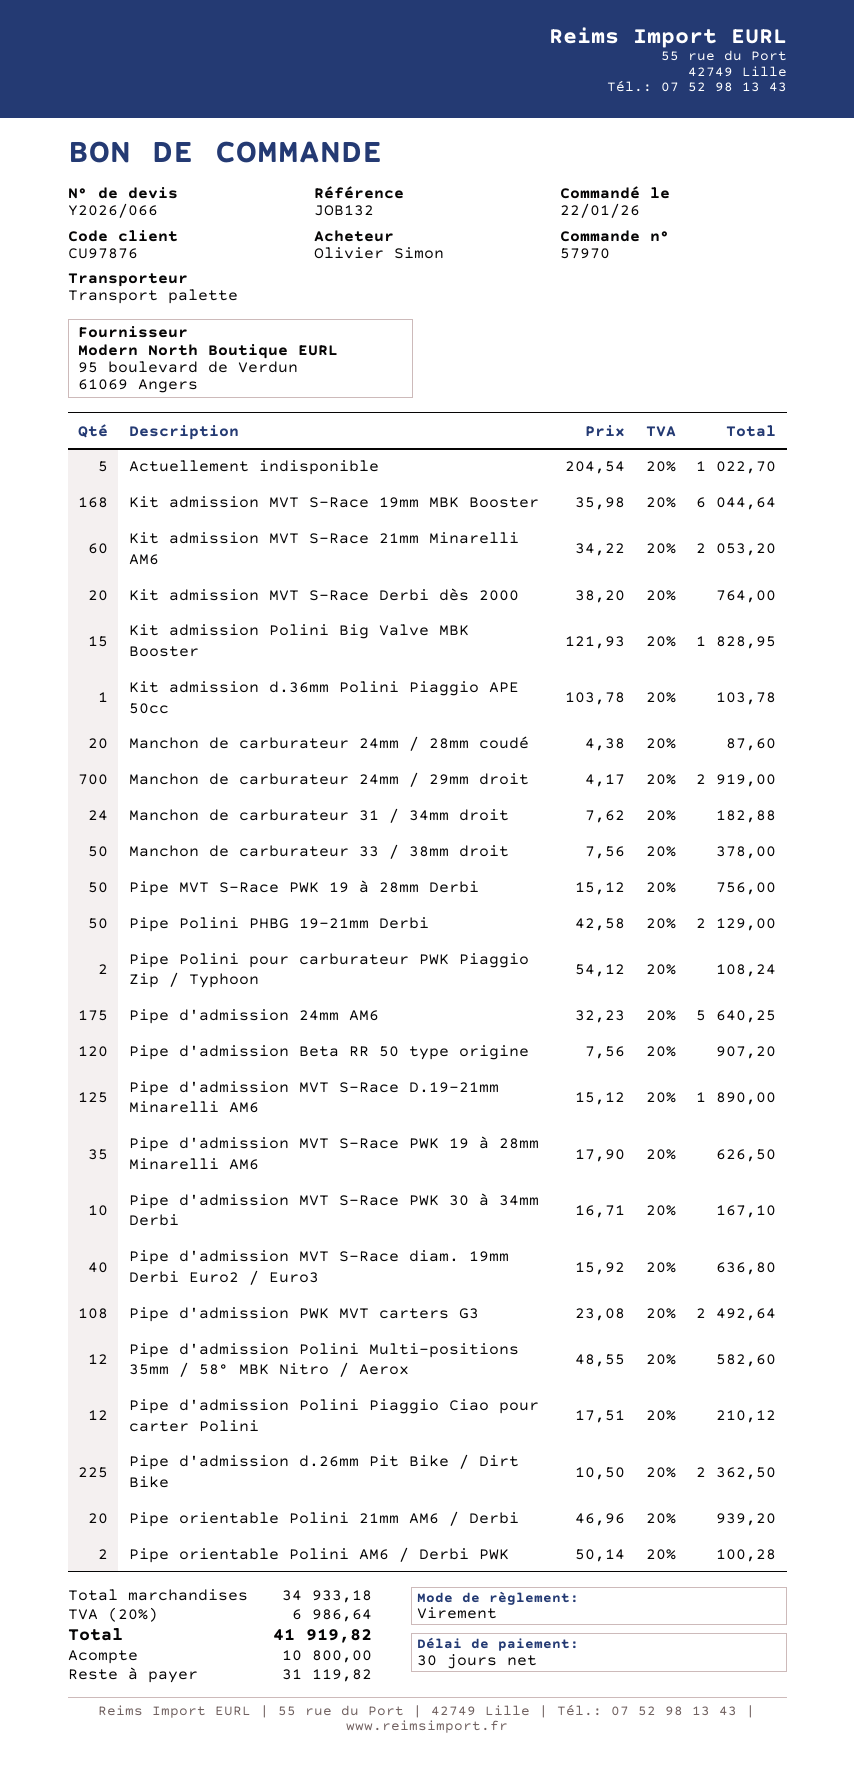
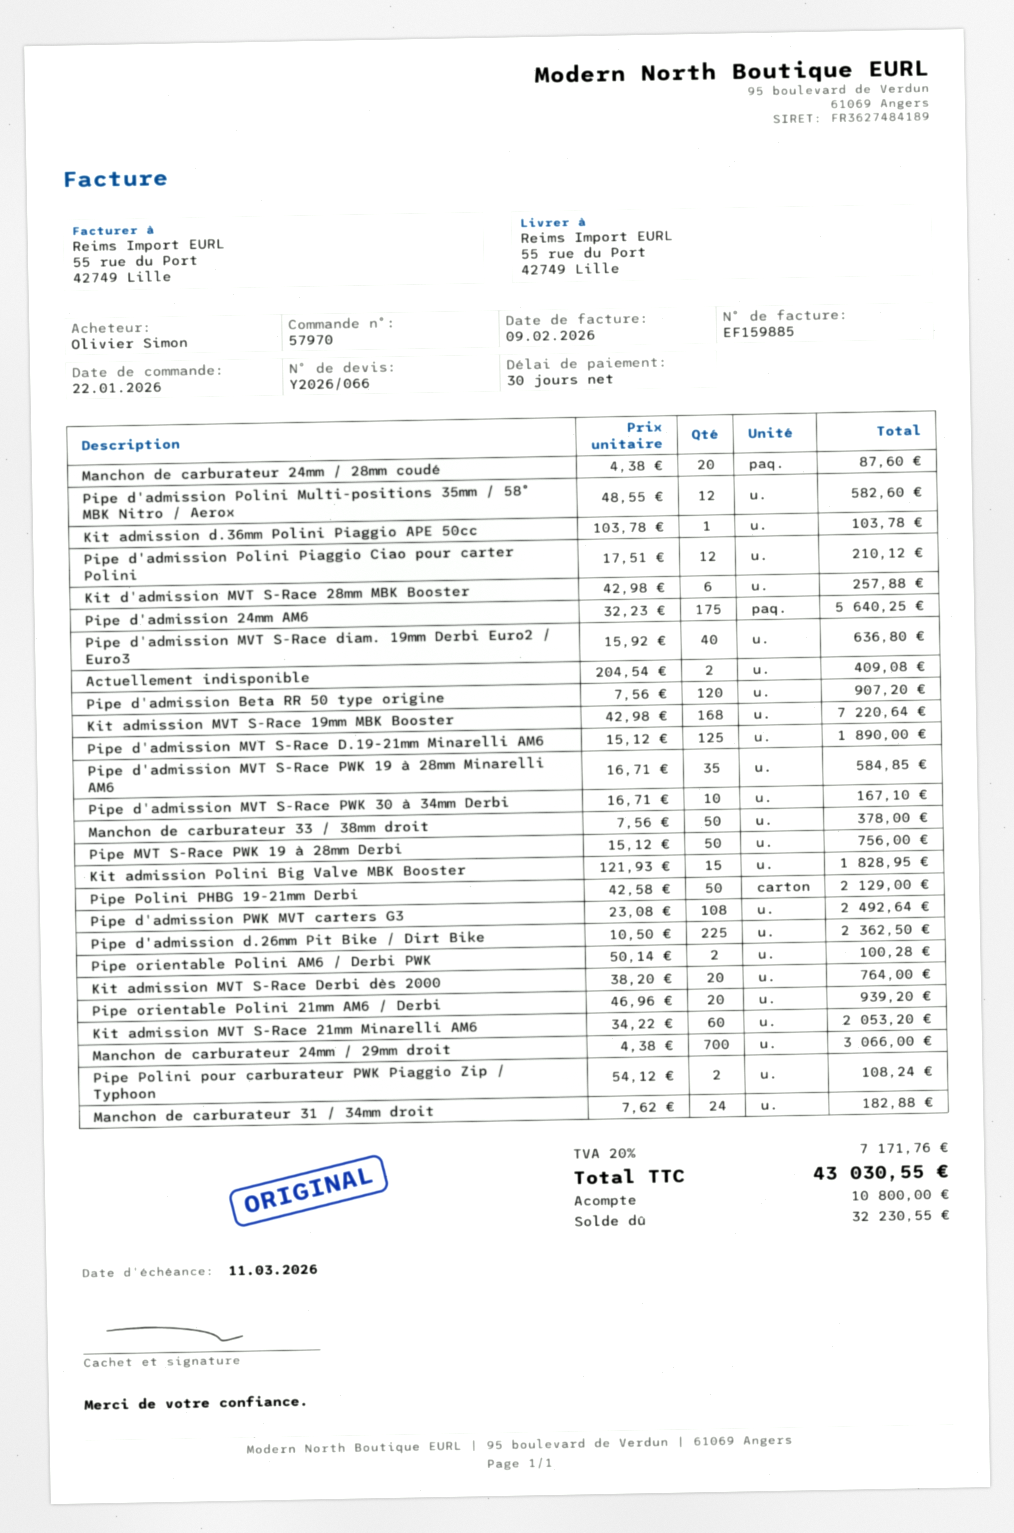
Actuellement indisponible: 5 x 204.54 = 1022.70 -> 2 x 204.54 = 409.08
Kit admission MVT S-Race 19mm MBK Booster: 168 x 35.98 = 6044.64 -> 168 x 42.98 = 7220.64
Manchon de carburateur 24mm / 29mm droit: 700 x 4.17 = 2919.00 -> 700 x 4.38 = 3066.00
Pipe d'admission MVT S-Race PWK 19 à 28mm Minarelli AM6: 35 x 17.90 = 626.50 -> 35 x 16.71 = 584.85
Kit d'admission MVT S-Race 28mm MBK Booster: none -> 6 x 42.98 = 257.88
tax: 20% = 6986.64 -> 20% = 7171.76
total: 41919.82 -> 43030.55
balance: 31119.82 -> 32230.55

